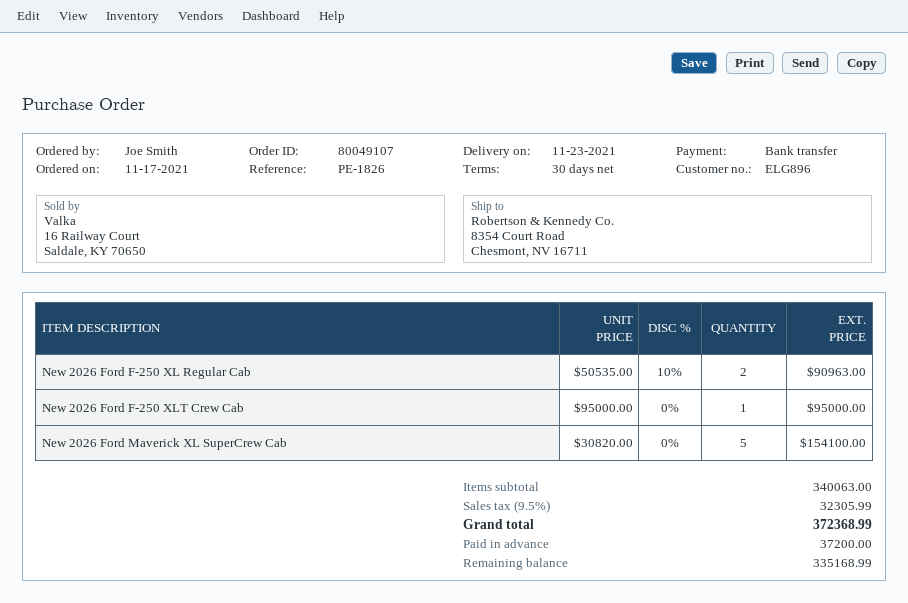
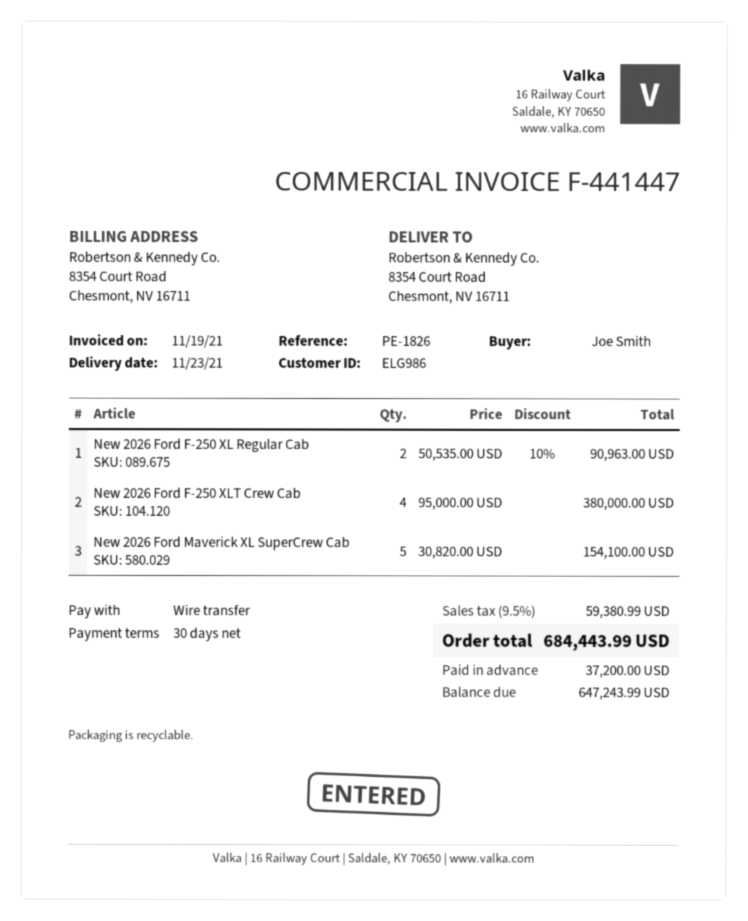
customer number: ELG896 -> ELG986
New 2026 Ford F-250 XLT Crew Cab: 1 x 95000.00 = 95000.00 -> 4 x 95000.00 = 380000.00
tax: 9.5% = 32305.99 -> 9.5% = 59380.99
total: 372368.99 -> 684443.99
balance: 335168.99 -> 647243.99

